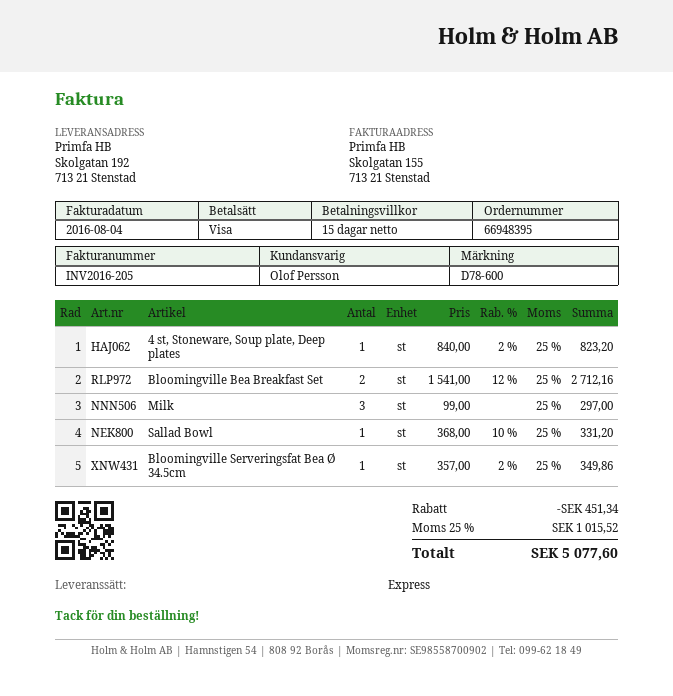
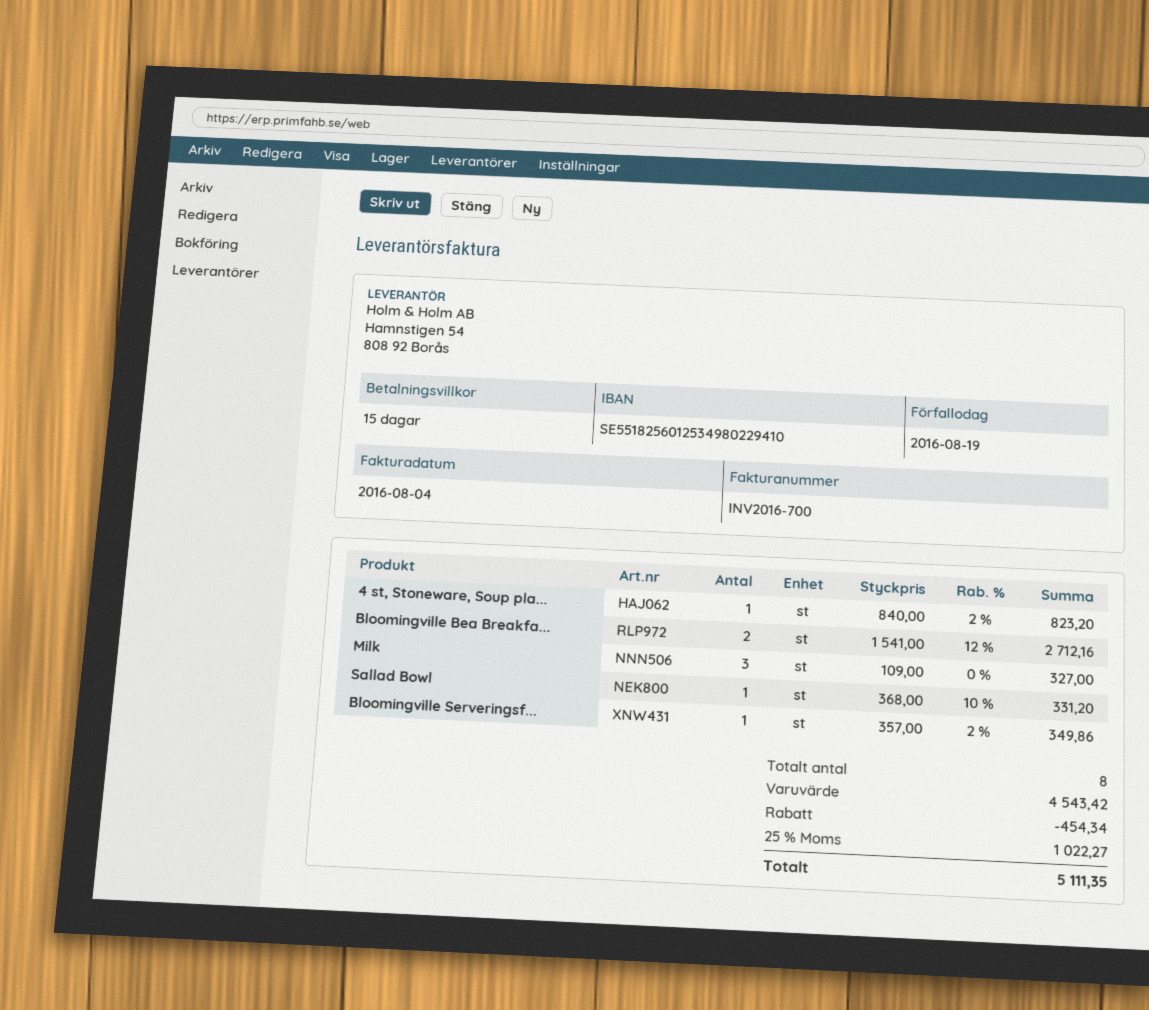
invoice number: INV2016-205 -> INV2016-700
Milk: 3 x 99.00 = 297.00 -> 3 x 109.00 = 327.00
discount: 451.34 -> 454.34
tax: 25% = 1015.52 -> 25% = 1022.27
total: 5077.60 -> 5111.35

